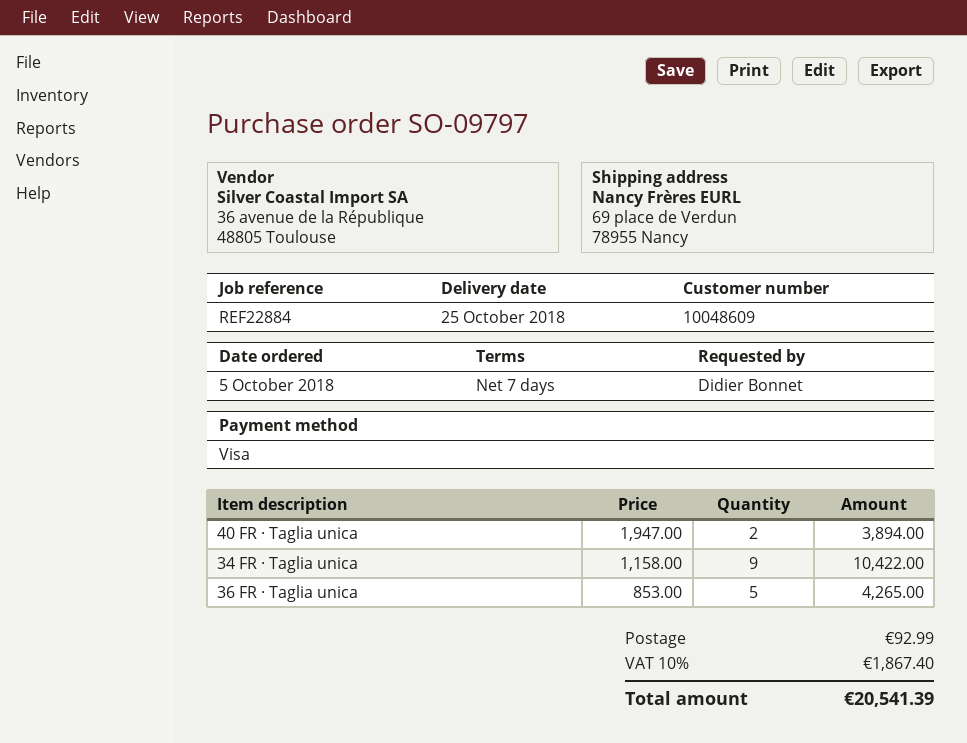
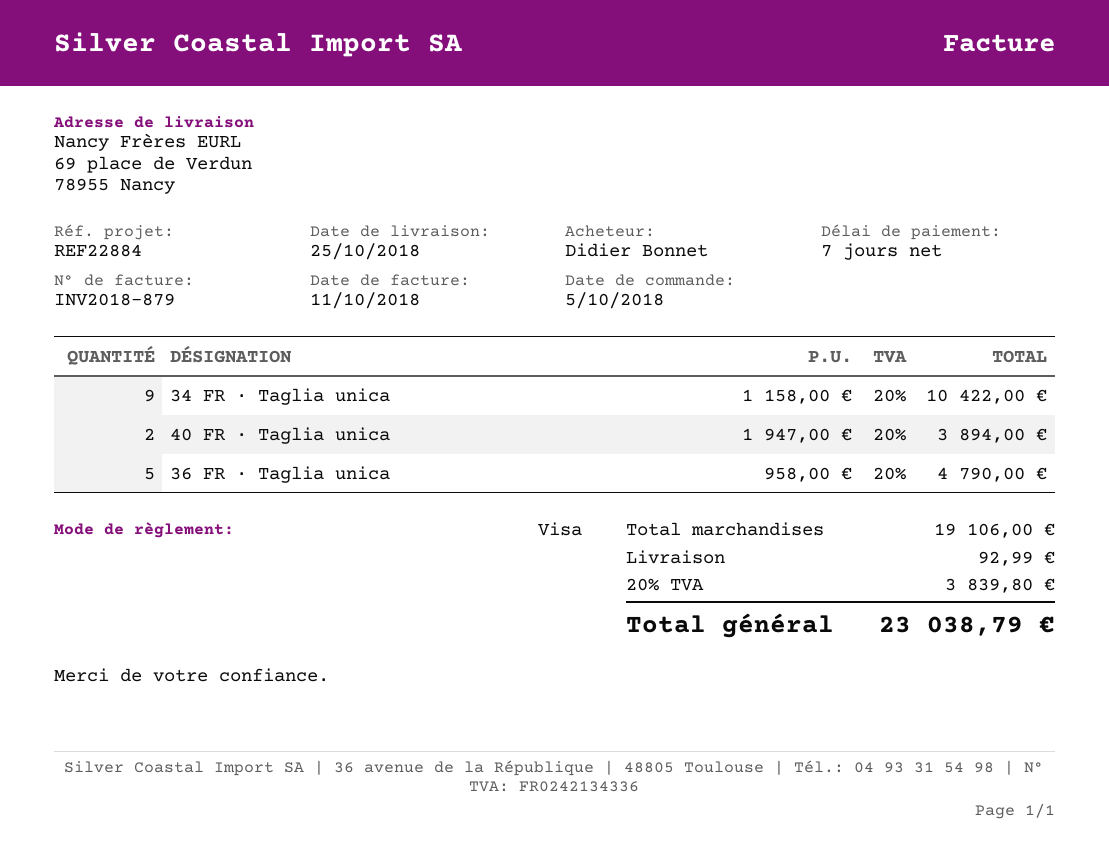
36 FR · Taglia unica: 5 x 853.00 = 4265.00 -> 5 x 958.00 = 4790.00
tax: 10% = 1867.40 -> 20% = 3839.80
total: 20541.39 -> 23038.79

